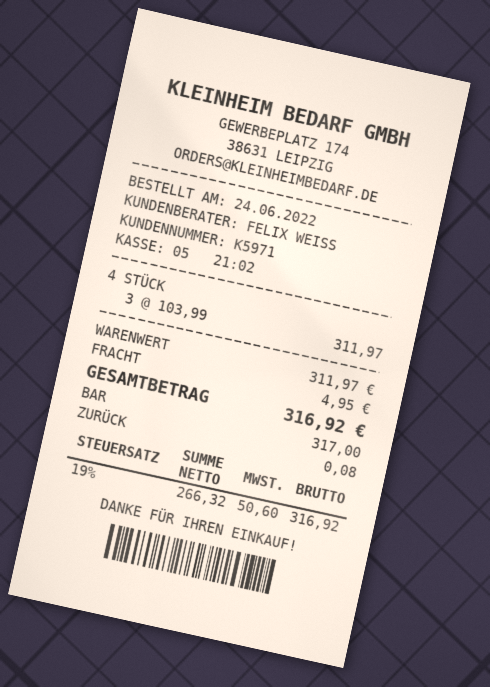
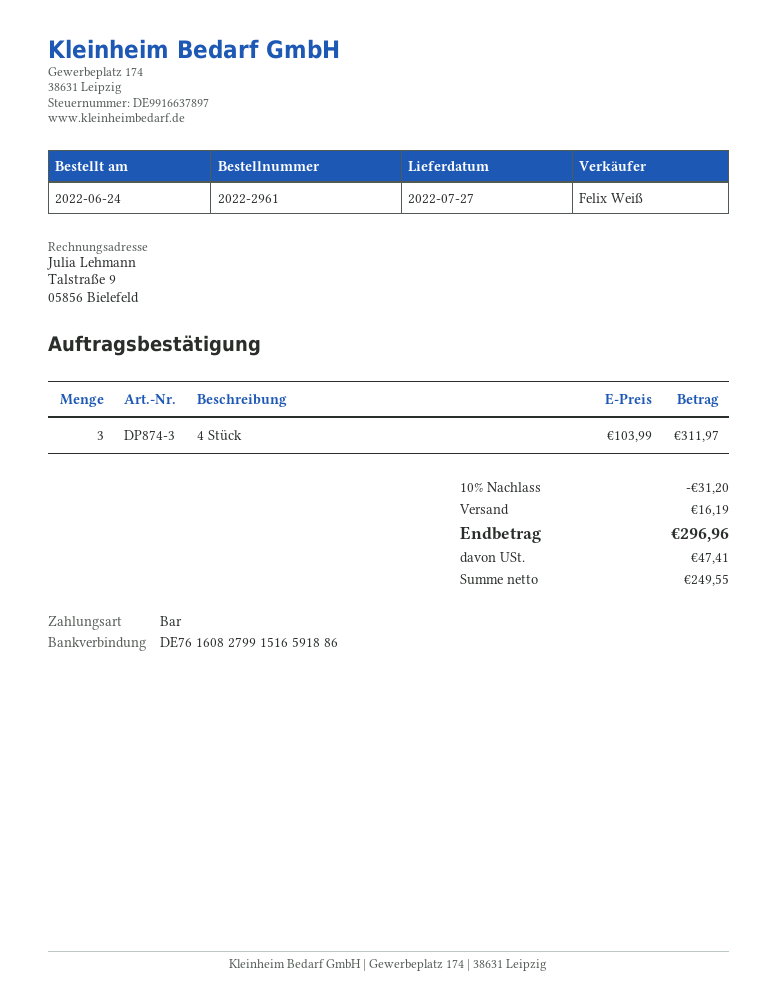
discount: none -> 10% = 31.20
shipping: 4.95 -> 16.19
net: 266.32 -> 249.55
tax: 50.60 -> 47.41
total: 316.92 -> 296.96

